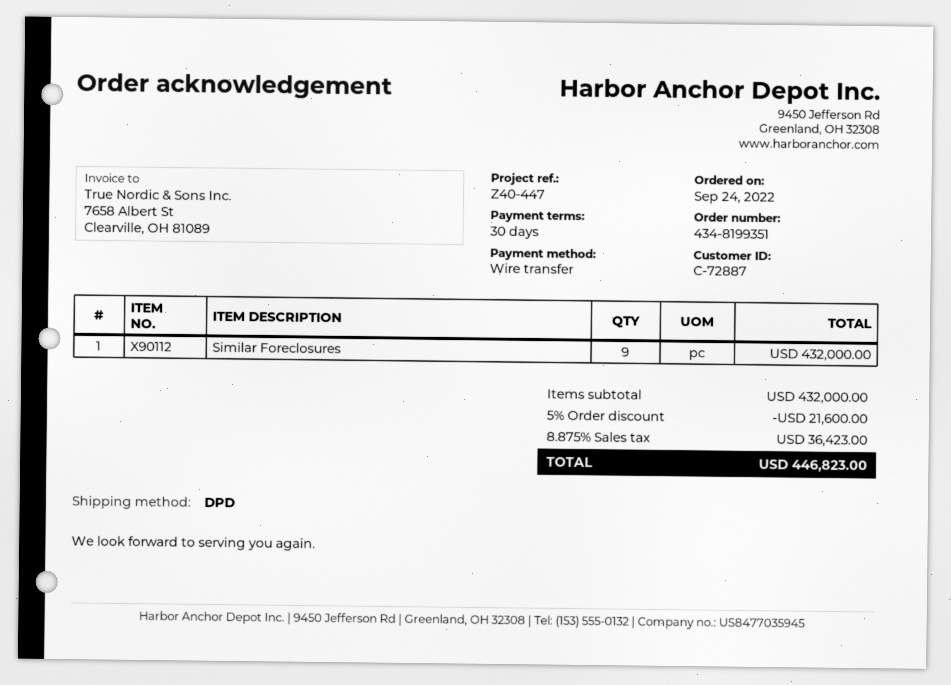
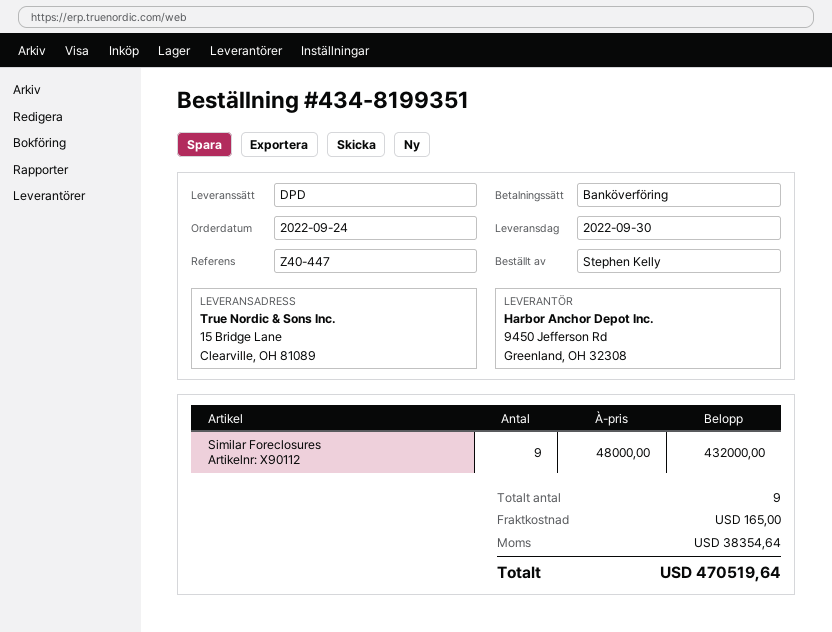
discount: 5% = 21600.00 -> none
shipping: none -> 165.00
tax: 36423.00 -> 38354.64
total: 446823.00 -> 470519.64

